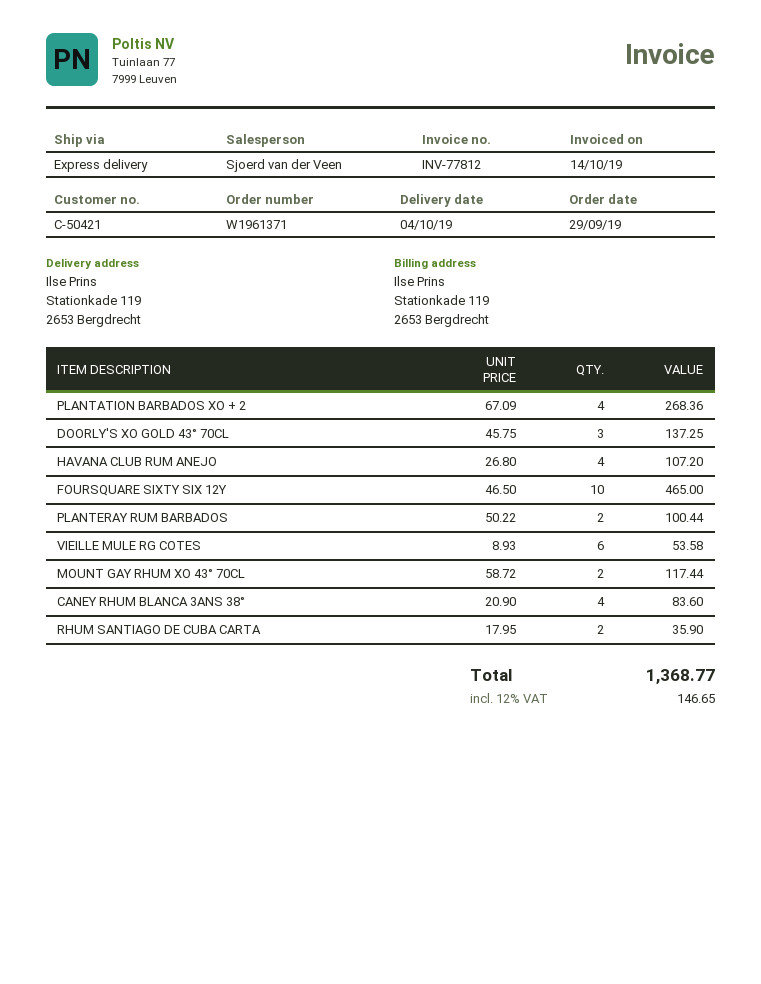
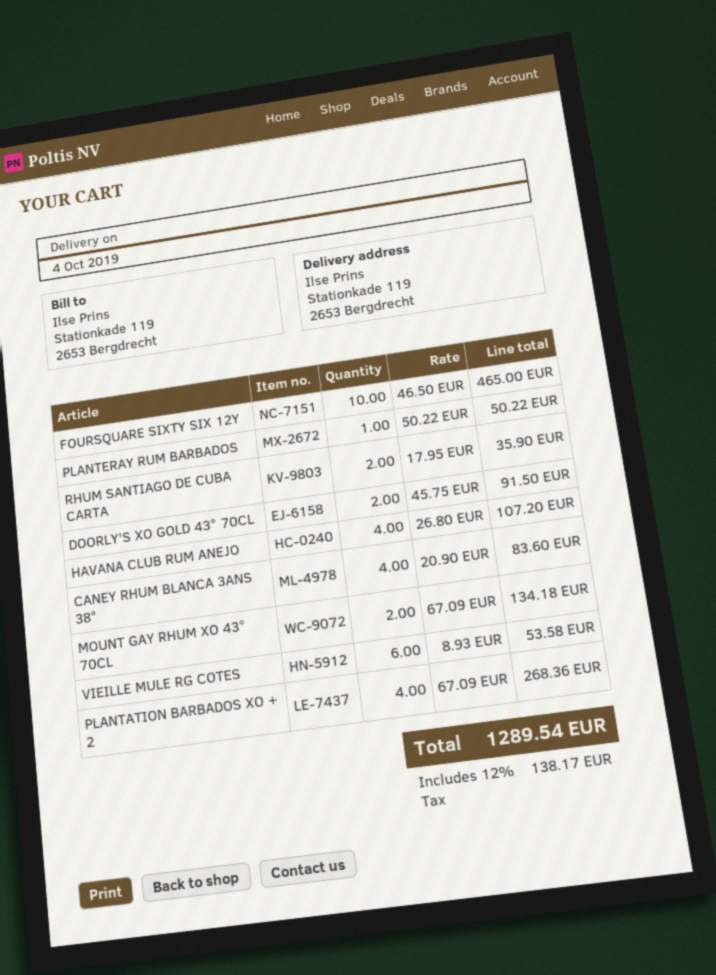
DOORLY'S XO GOLD 43° 70CL: 3 x 45.75 = 137.25 -> 2 x 45.75 = 91.50
PLANTERAY RUM BARBADOS: 2 x 50.22 = 100.44 -> 1 x 50.22 = 50.22
MOUNT GAY RHUM XO 43° 70CL: 2 x 58.72 = 117.44 -> 2 x 67.09 = 134.18
tax: 12% = 146.65 -> 12% = 138.17
total: 1368.77 -> 1289.54

